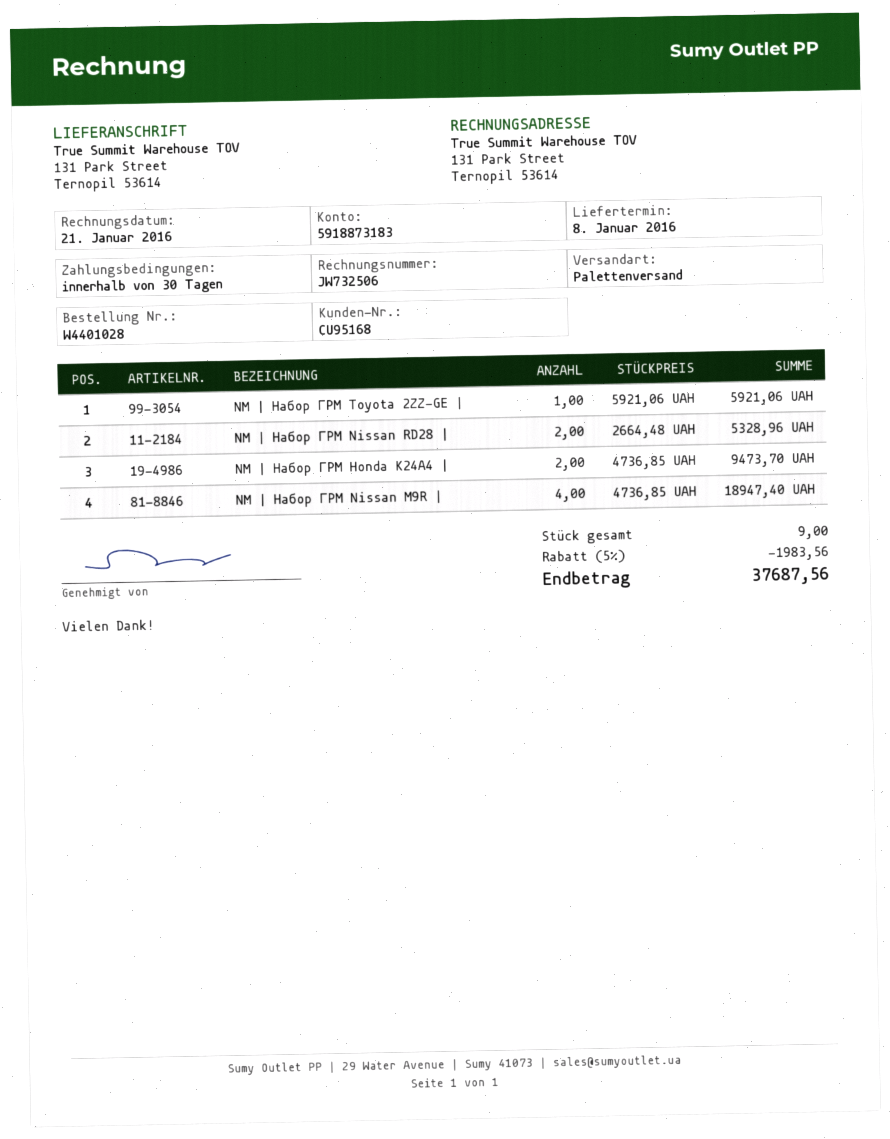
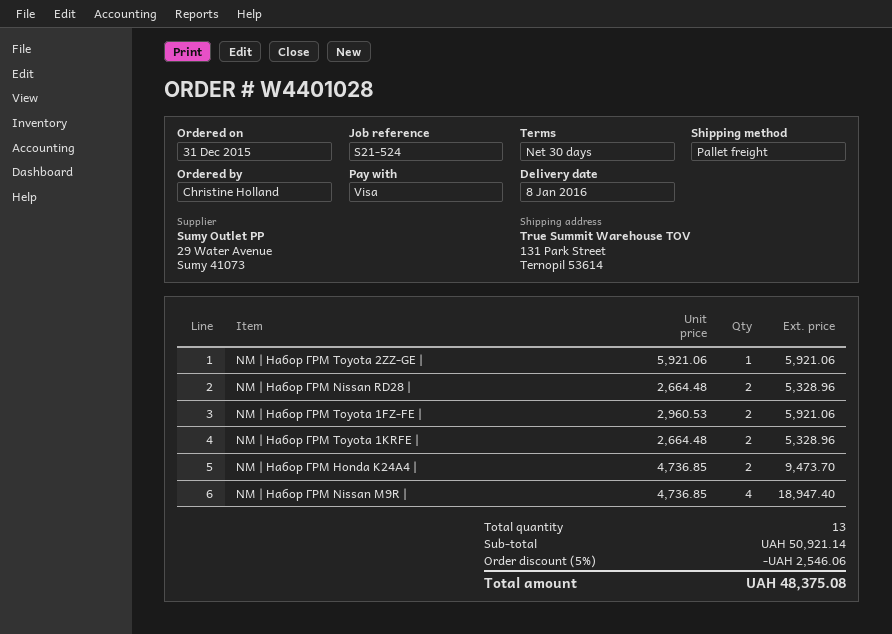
NM | Набор ГРМ Toyota 1FZ-FE |: none -> 2 x 2960.53 = 5921.06
NM | Набор ГРМ Toyota 1KRFE |: none -> 2 x 2664.48 = 5328.96
total quantity: 9 -> 13
discount: 5% = 1983.56 -> 5% = 2546.06
total: 37687.56 -> 48375.08

